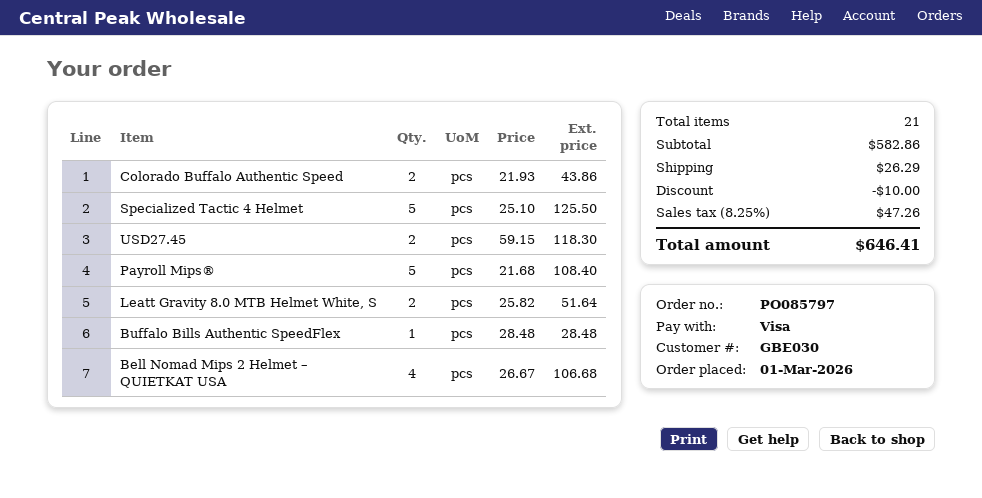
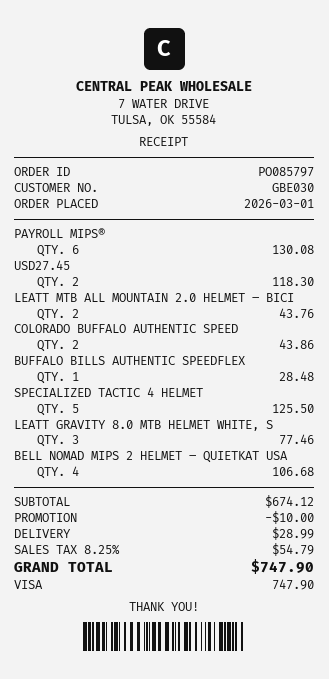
Payroll Mips®: 5 for 108.40 -> 6 for 130.08
Leatt Gravity 8.0 MTB Helmet White, S: 2 for 51.64 -> 3 for 77.46
LEATT MTB ALL MOUNTAIN 2.0 HELMET – BICI: none -> 2 for 43.76
subtotal: 582.86 -> 674.12
shipping: 26.29 -> 28.99
tax: 8.25% = 47.26 -> 8.25% = 54.79
total: 646.41 -> 747.90

